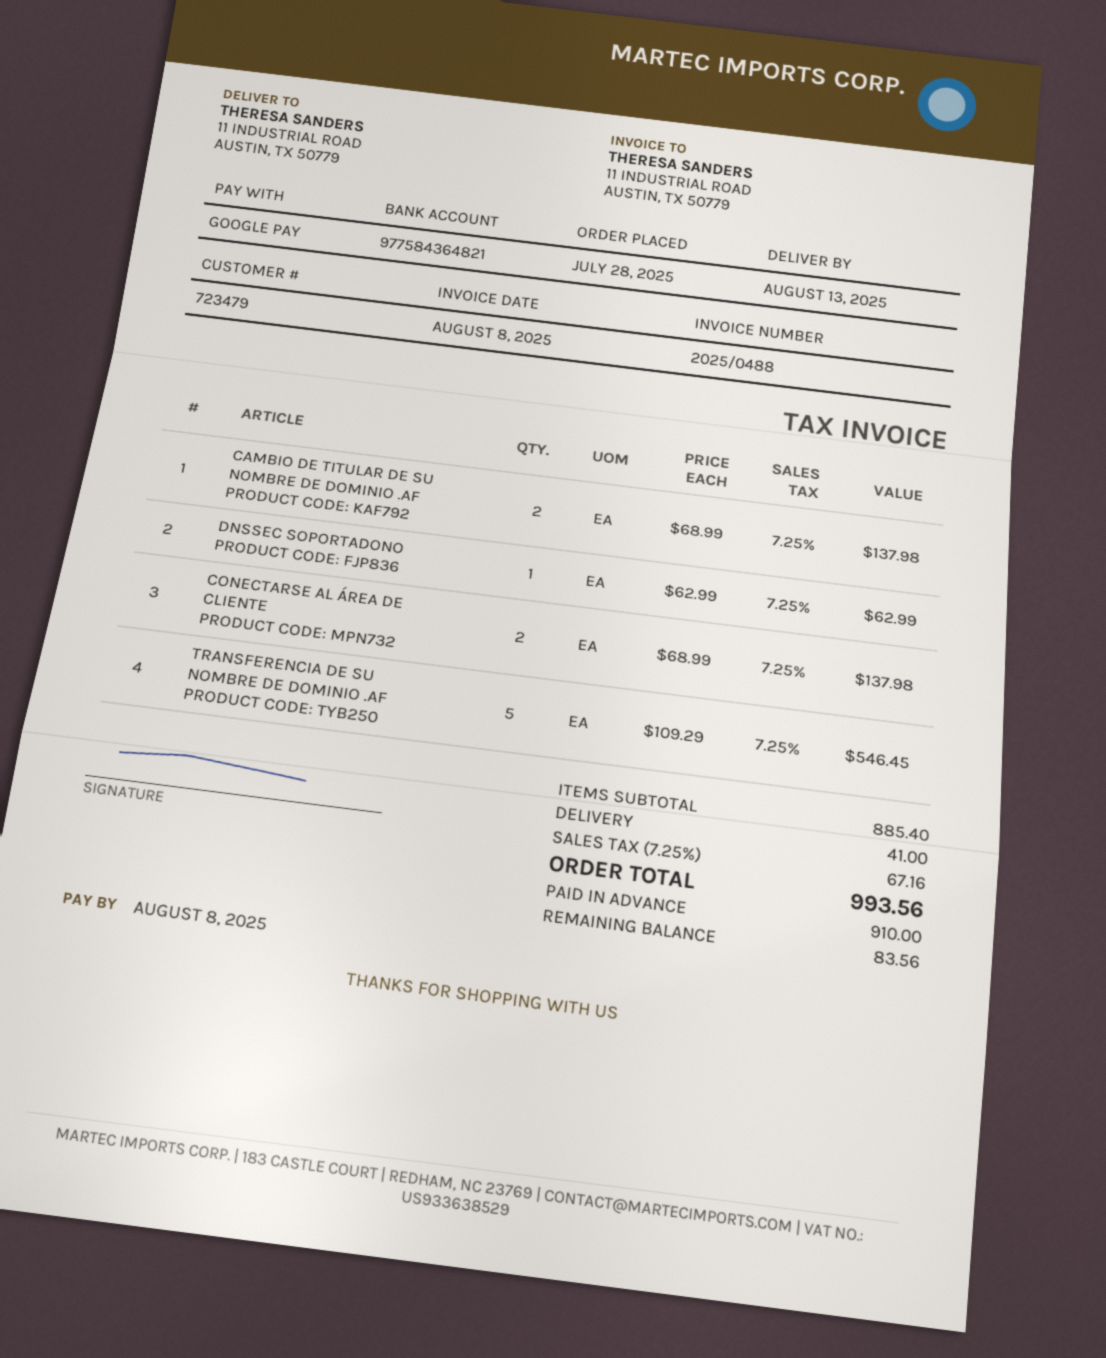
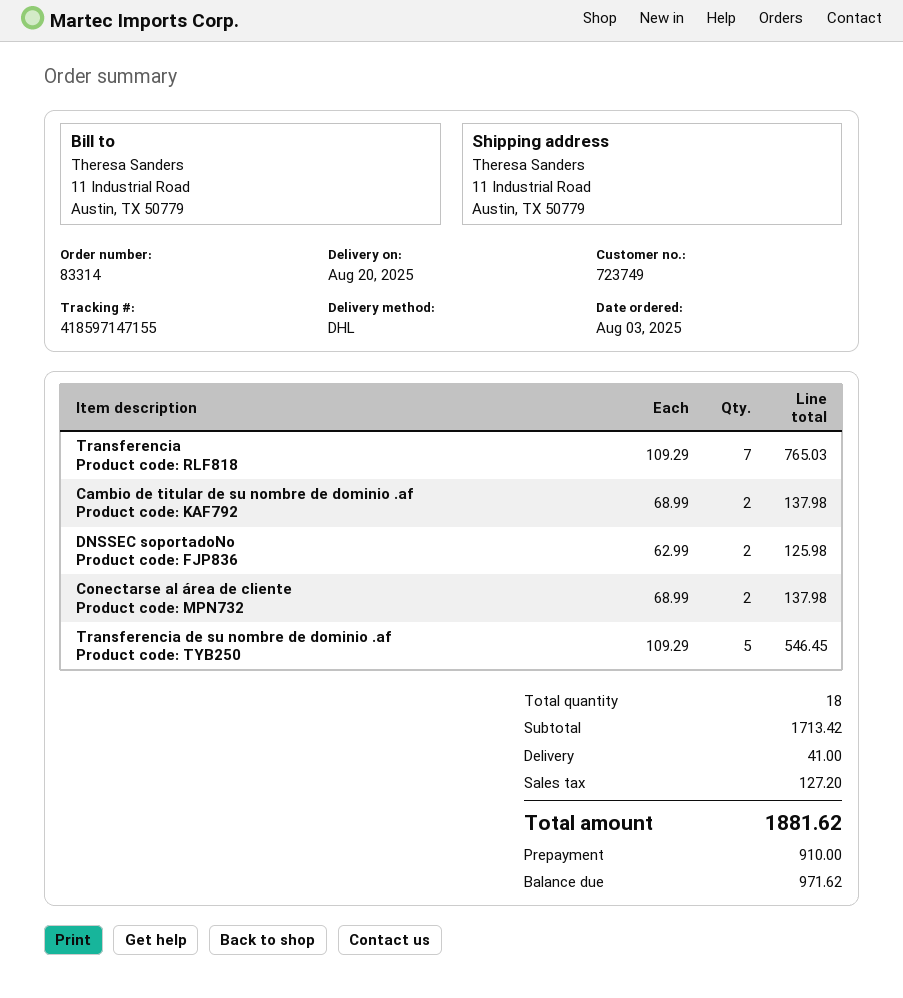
order date: 2025-07-28 -> 2025-08-03
delivery date: 2025-08-13 -> 2025-08-20
customer number: 723479 -> 723749
DNSSEC SOPORTADONO: 1 x 62.99 = 62.99 -> 2 x 62.99 = 125.98
Transferencia: none -> 7 x 109.29 = 765.03
subtotal: 885.40 -> 1713.42
tax: 67.16 -> 127.20
total: 993.56 -> 1881.62
balance: 83.56 -> 971.62

